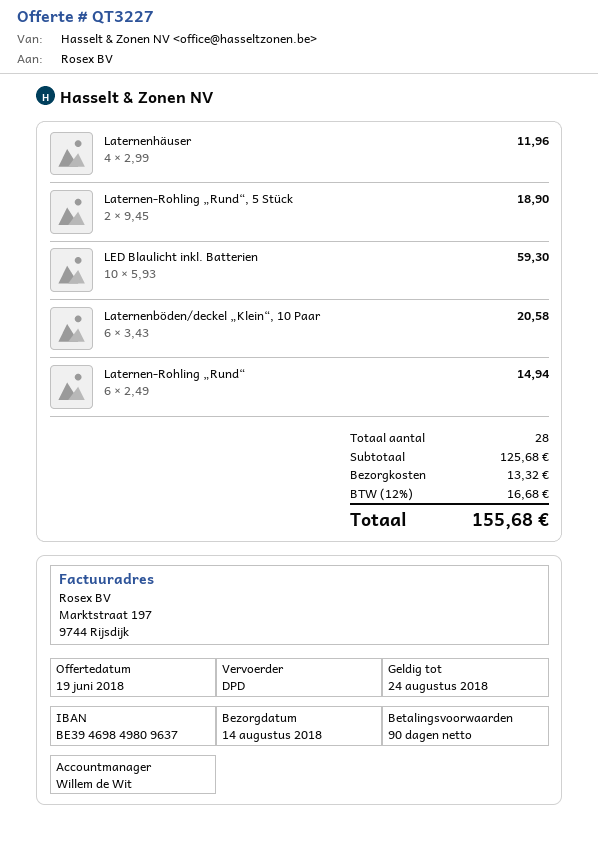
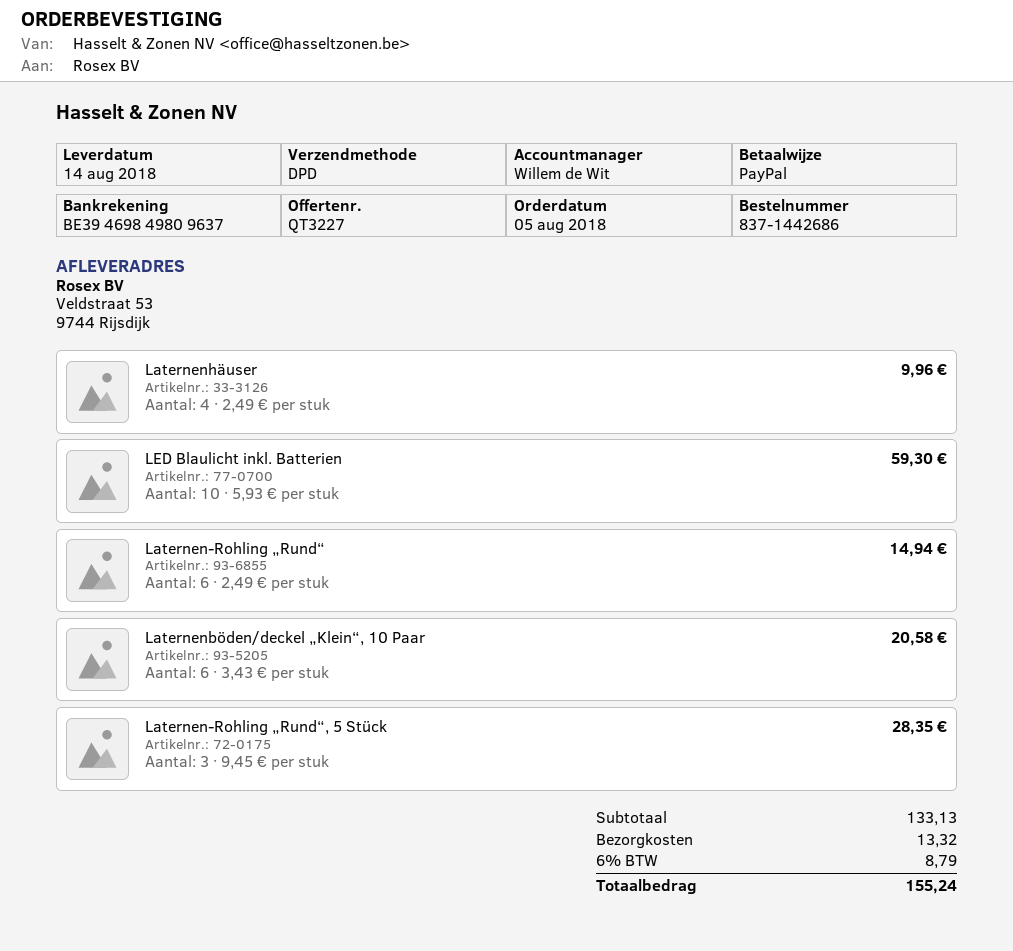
Laternenhäuser: 4 x 2.99 = 11.96 -> 4 x 2.49 = 9.96
Laternen-Rohling „Rund“, 5 Stück: 2 x 9.45 = 18.90 -> 3 x 9.45 = 28.35
subtotal: 125.68 -> 133.13
tax: 12% = 16.68 -> 6% = 8.79
total: 155.68 -> 155.24

